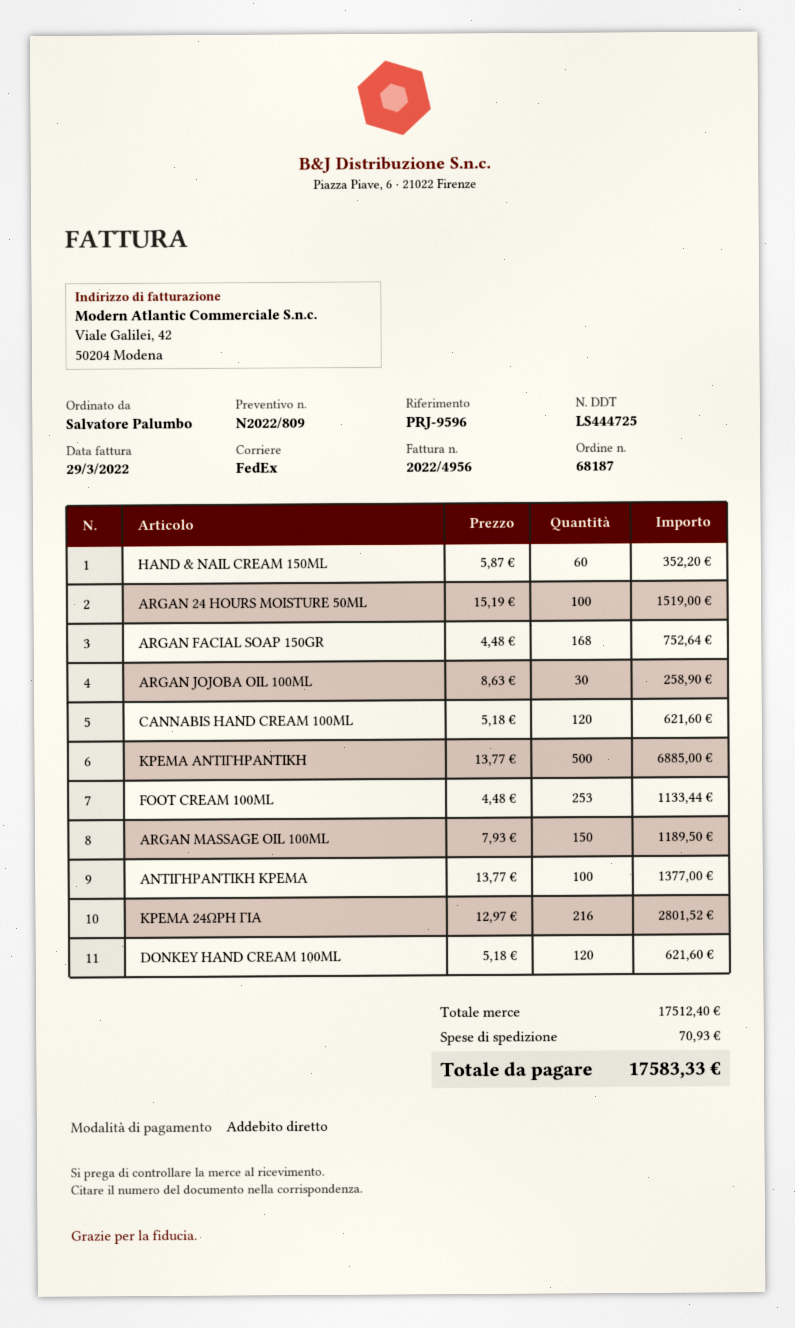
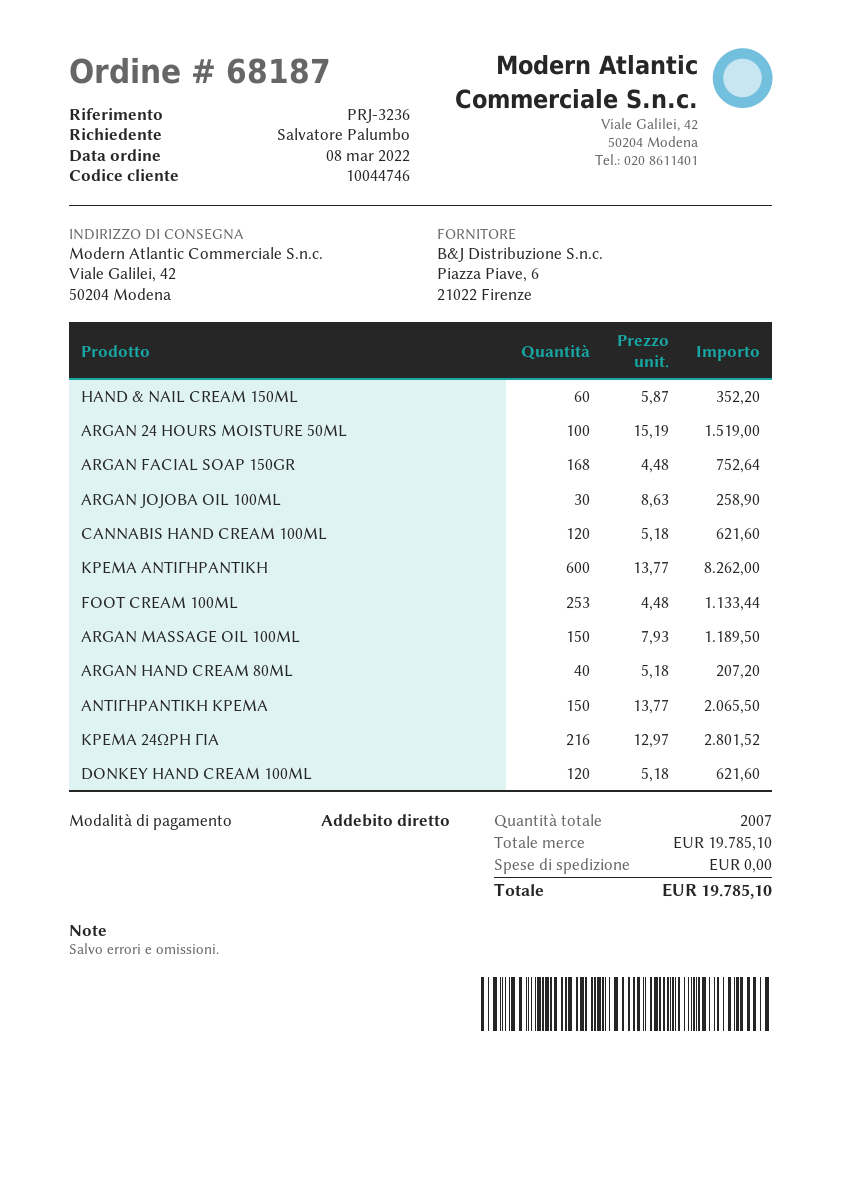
reference: PRJ-9596 -> PRJ-3236
ΚΡΕΜΑ ΑΝΤΙΓΗΡΑΝΤΙΚΗ: 500 x 13.77 = 6885.00 -> 600 x 13.77 = 8262.00
ΑΝΤΙΓΗΡΑΝΤΙΚΗ ΚΡΕΜΑ: 100 x 13.77 = 1377.00 -> 150 x 13.77 = 2065.50
ARGAN HAND CREAM 80ML: none -> 40 x 5.18 = 207.20
subtotal: 17512.40 -> 19785.10
shipping: 70.93 -> 0.00
total: 17583.33 -> 19785.10

